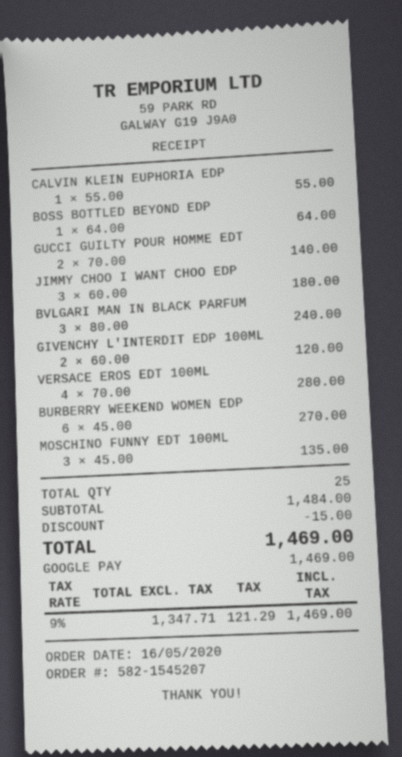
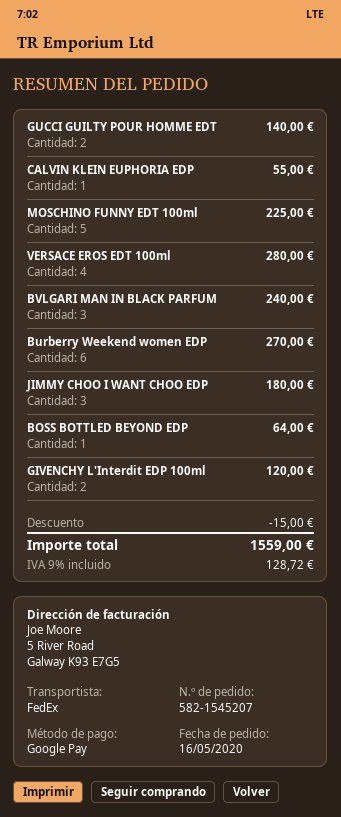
MOSCHINO FUNNY EDT 100ML: 3 for 135.00 -> 5 for 225.00
tax: 9% = 121.29 -> 9% = 128.72
total: 1469.00 -> 1559.00

